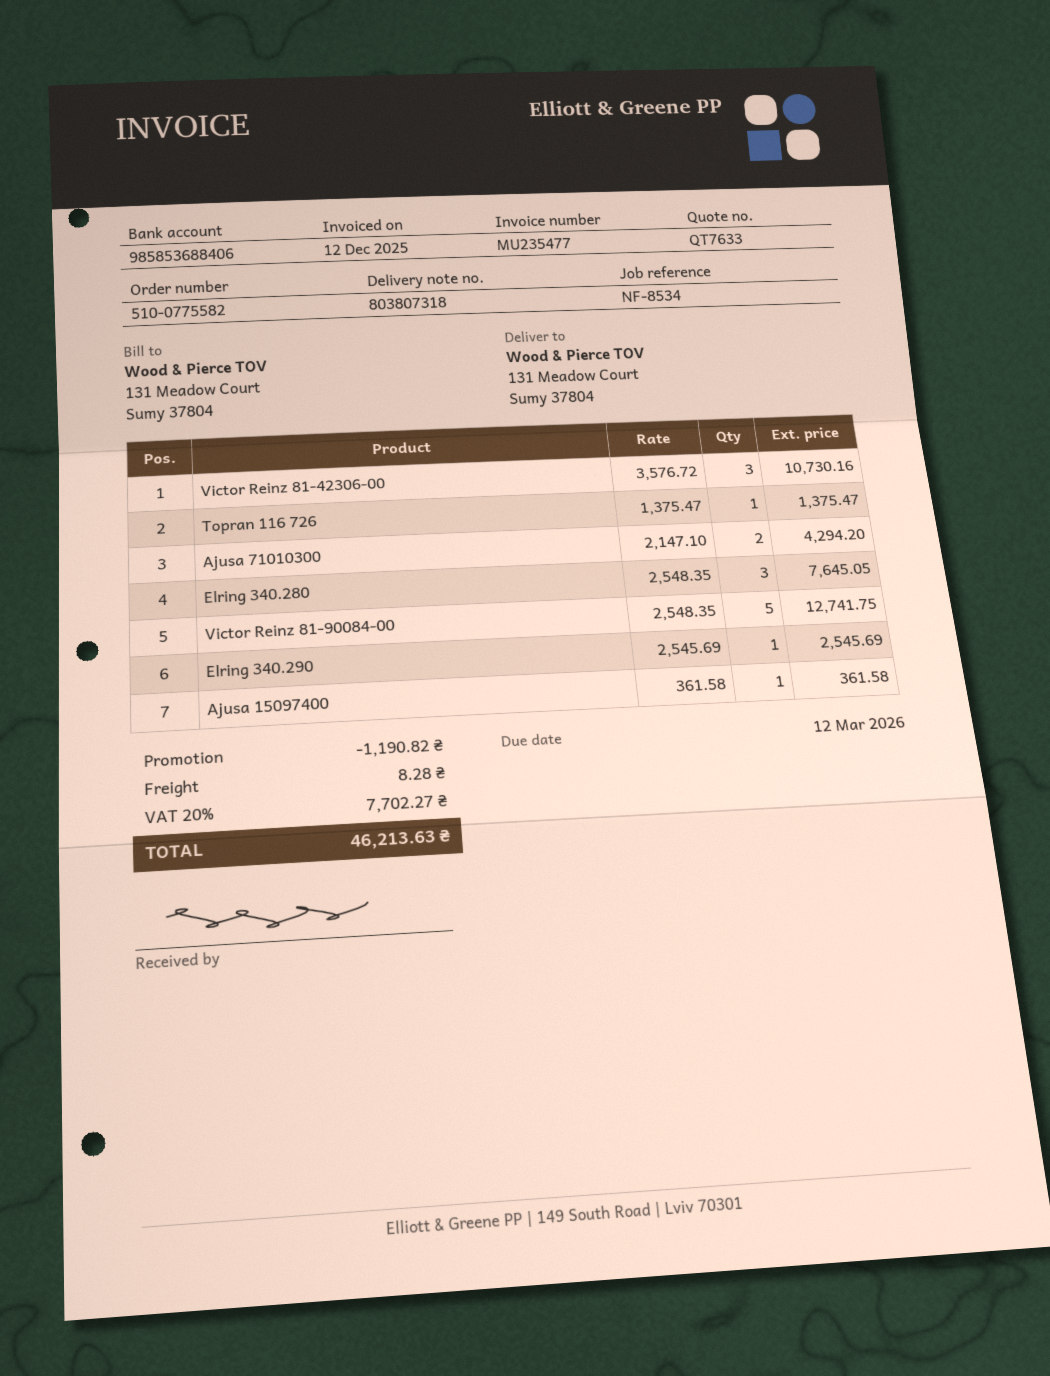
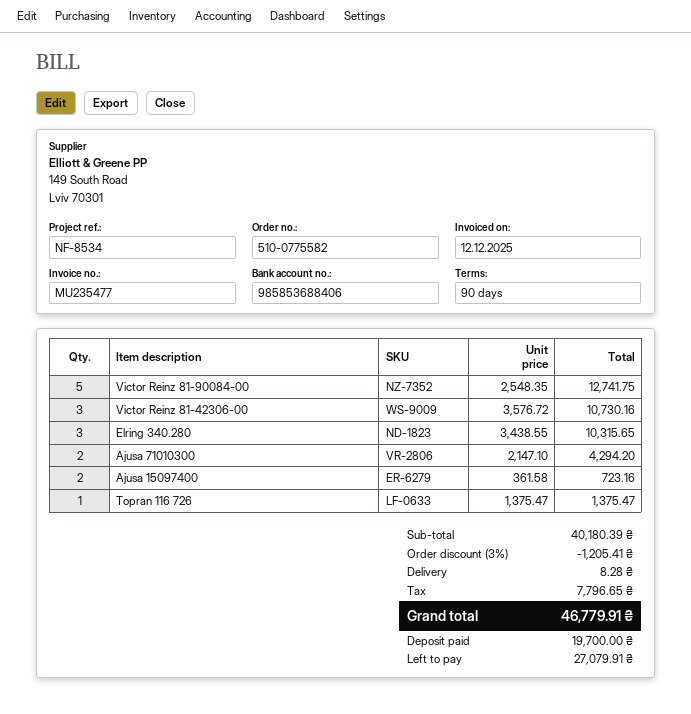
Elring 340.280: 3 x 2548.35 = 7645.05 -> 3 x 3438.55 = 10315.65
Elring 340.290: 1 x 2545.69 = 2545.69 -> none
Ajusa 15097400: 1 x 361.58 = 361.58 -> 2 x 361.58 = 723.16
discount: 1190.82 -> 1205.41
tax: 7702.27 -> 7796.65
total: 46213.63 -> 46779.91

